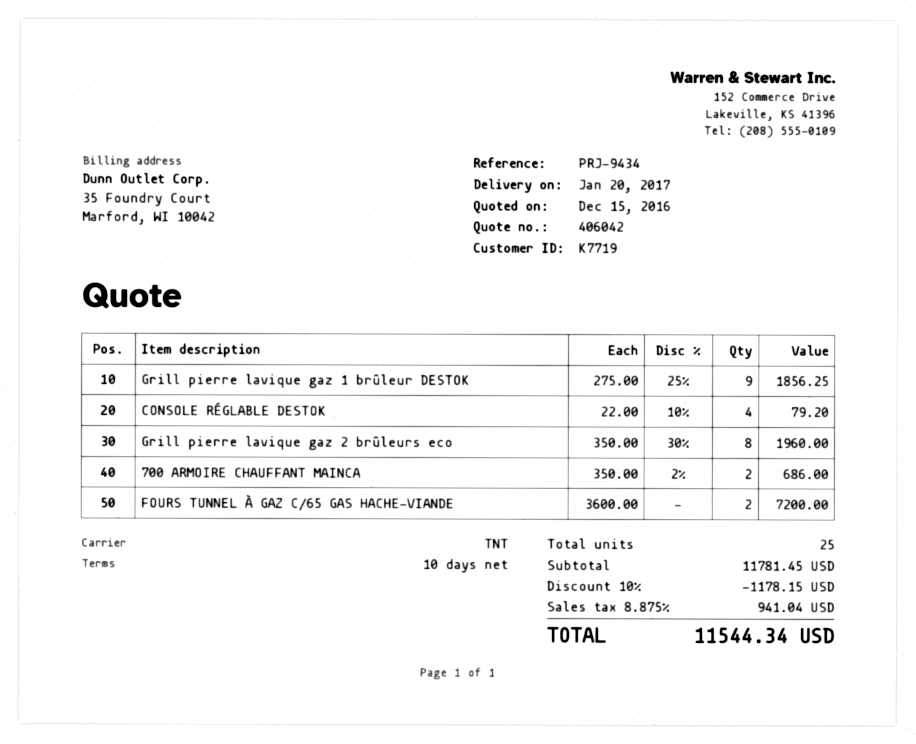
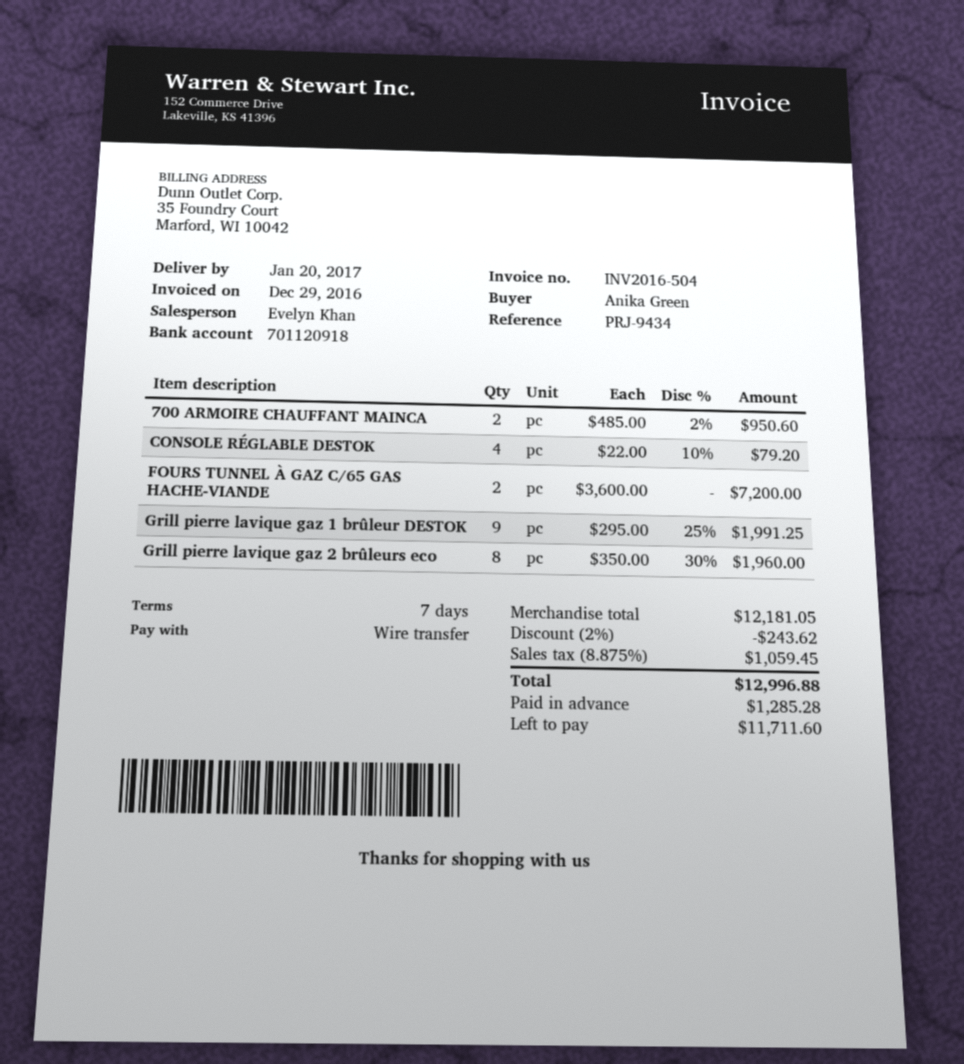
payment terms: 10 days -> 7 days
Grill pierre lavique gaz 1 brûleur DESTOK: 9 x 275.00 - 25% = 1856.25 -> 9 x 295.00 - 25% = 1991.25
700 ARMOIRE CHAUFFANT MAINCA: 2 x 350.00 - 2% = 686.00 -> 2 x 485.00 - 2% = 950.60
subtotal: 11781.45 -> 12181.05
discount: 10% = 1178.15 -> 2% = 243.62
tax: 8.875% = 941.04 -> 8.875% = 1059.45
total: 11544.34 -> 12996.88

